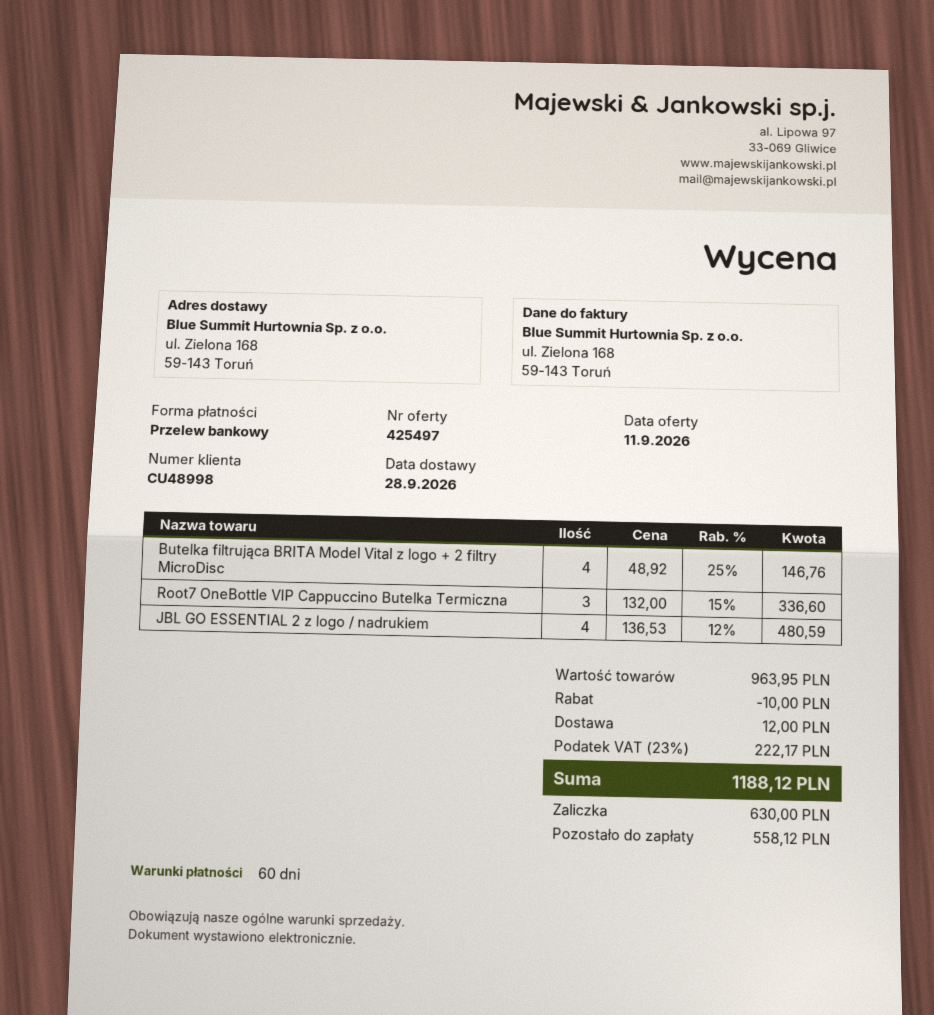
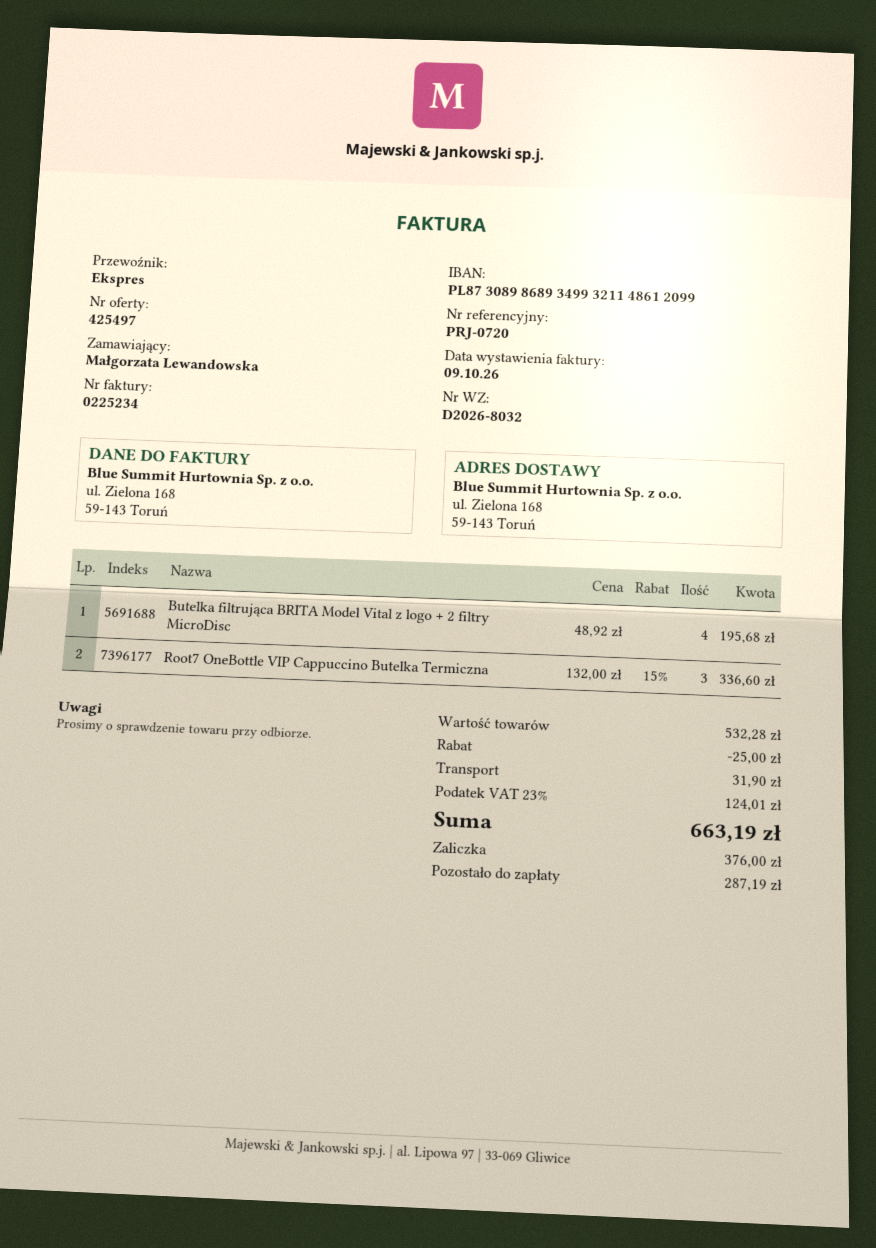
Butelka filtrująca BRITA Model Vital z logo + 2 filtry MicroDisc: 4 x 48.92 - 25% = 146.76 -> 4 x 48.92 = 195.68
JBL GO ESSENTIAL 2 z logo / nadrukiem: 4 x 136.53 - 12% = 480.59 -> none
subtotal: 963.95 -> 532.28
discount: 10.00 -> 25.00
shipping: 12.00 -> 31.90
tax: 23% = 222.17 -> 23% = 124.01
total: 1188.12 -> 663.19
deposit: 630.00 -> 376.00
balance: 558.12 -> 287.19

